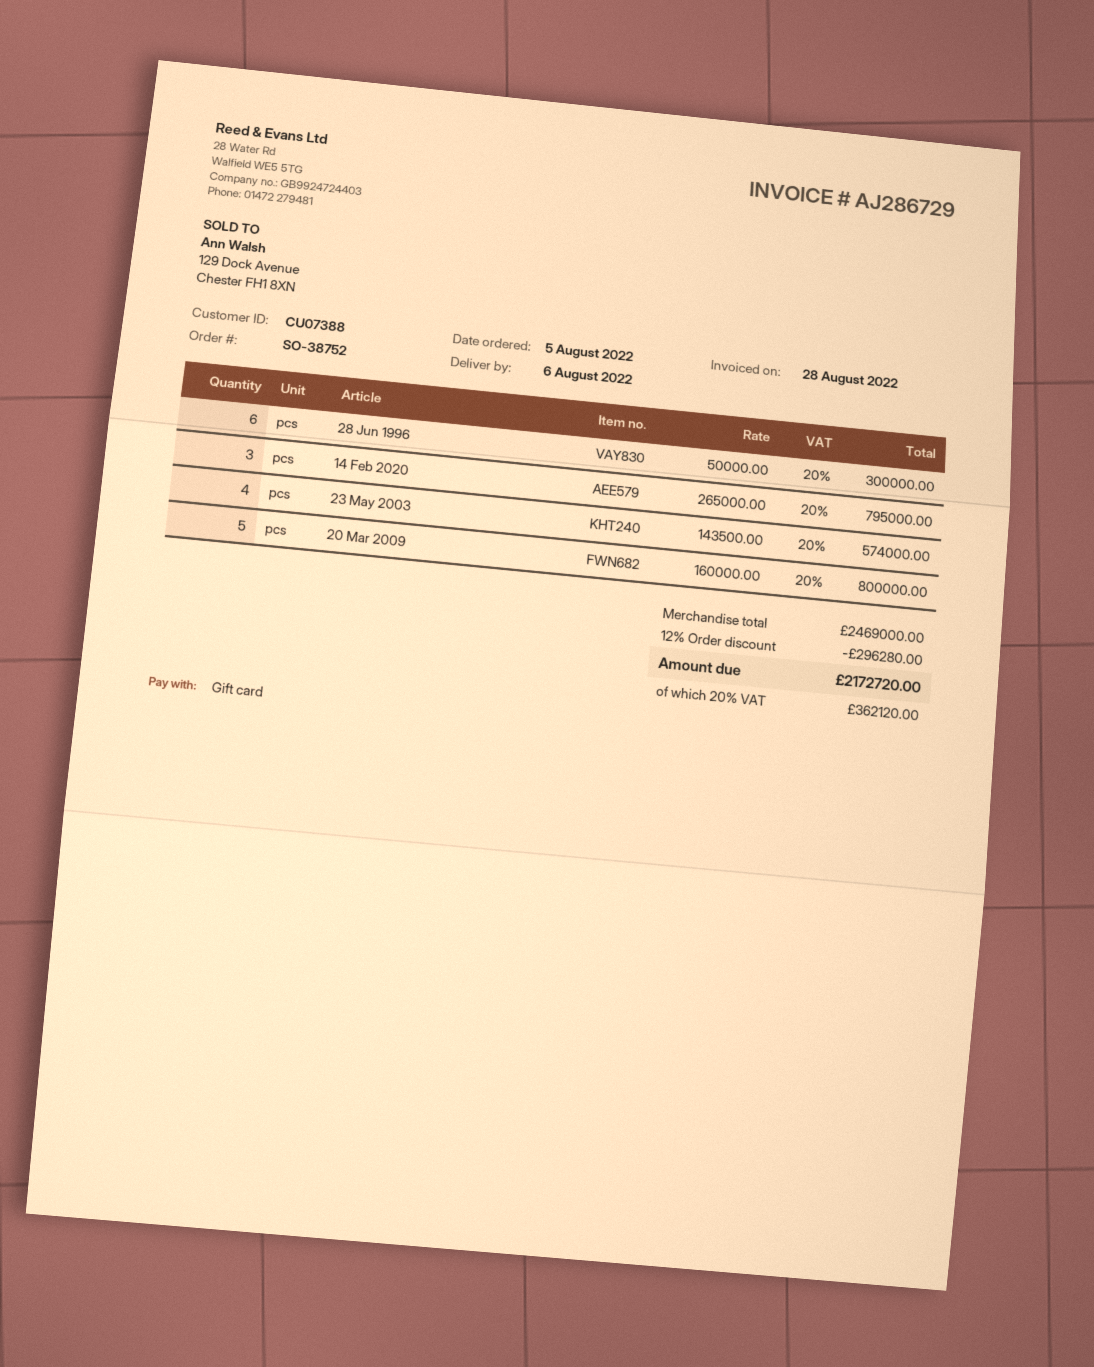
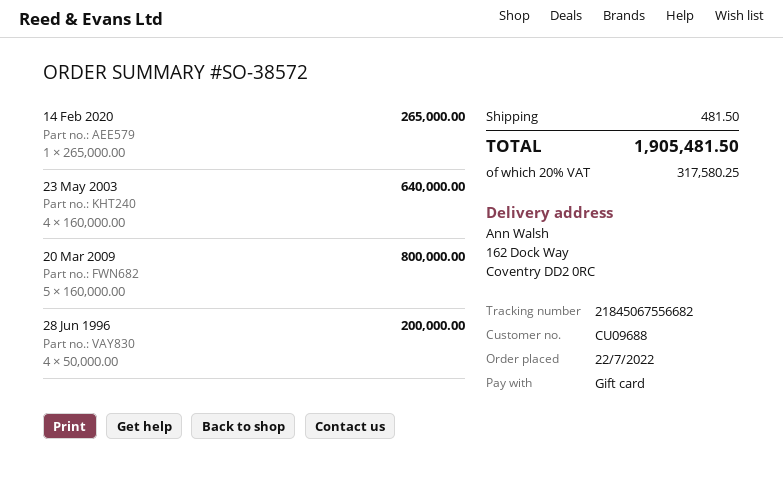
order number: SO-38752 -> SO-38572
order date: 2022-08-05 -> 2022-07-22
customer number: CU07388 -> CU09688
28 Jun 1996: 6 x 50000.00 = 300000.00 -> 4 x 50000.00 = 200000.00
14 Feb 2020: 3 x 265000.00 = 795000.00 -> 1 x 265000.00 = 265000.00
23 May 2003: 4 x 143500.00 = 574000.00 -> 4 x 160000.00 = 640000.00
discount: 12% = 296280.00 -> none
shipping: none -> 481.50
tax: 20% = 362120.00 -> 20% = 317580.25
total: 2172720.00 -> 1905481.50

